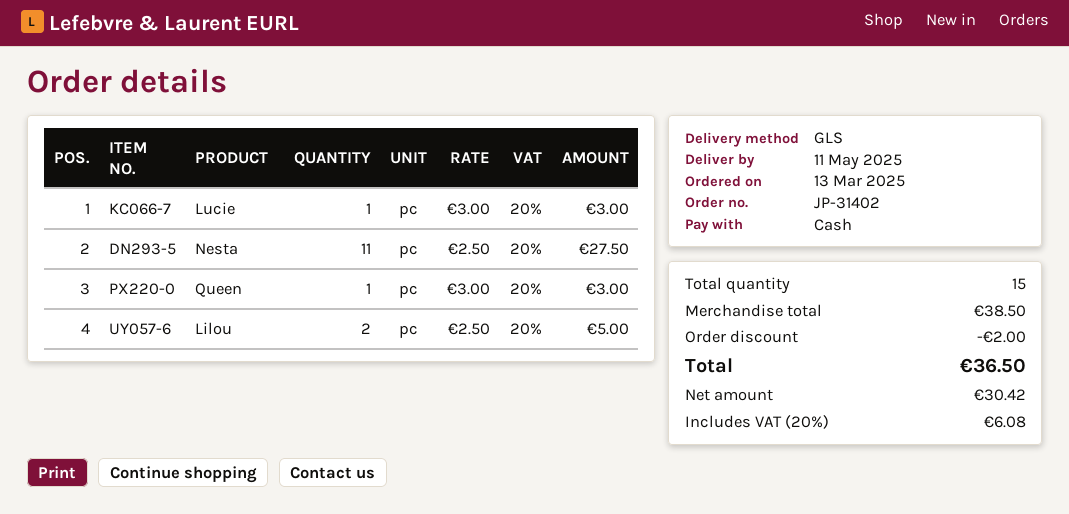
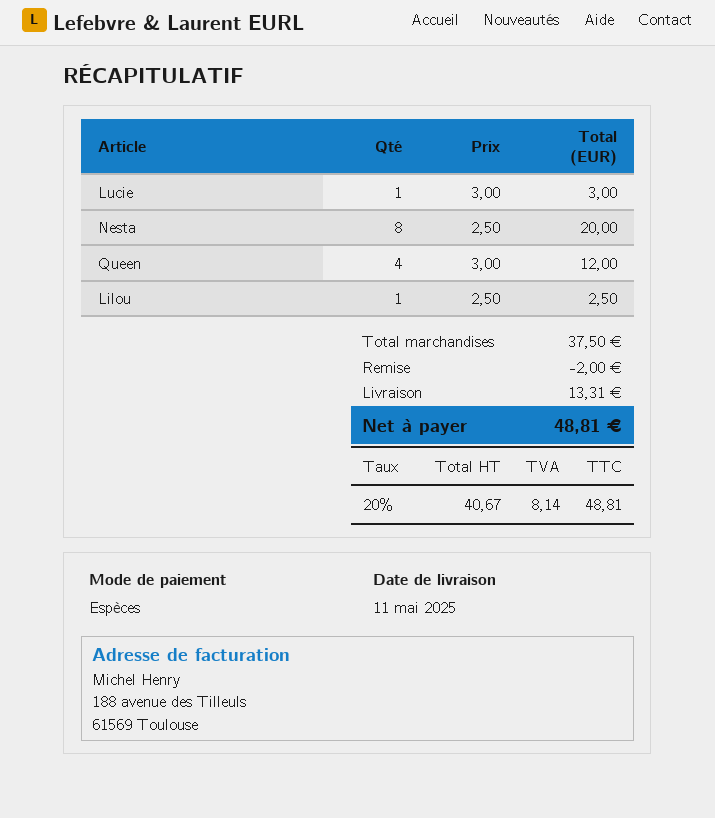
Nesta: 11 x 2.50 = 27.50 -> 8 x 2.50 = 20.00
Queen: 1 x 3.00 = 3.00 -> 4 x 3.00 = 12.00
Lilou: 2 x 2.50 = 5.00 -> 1 x 2.50 = 2.50
subtotal: 38.50 -> 37.50
shipping: none -> 13.31
net: 30.42 -> 40.67
tax: 20% = 6.08 -> 20% = 8.14
total: 36.50 -> 48.81

